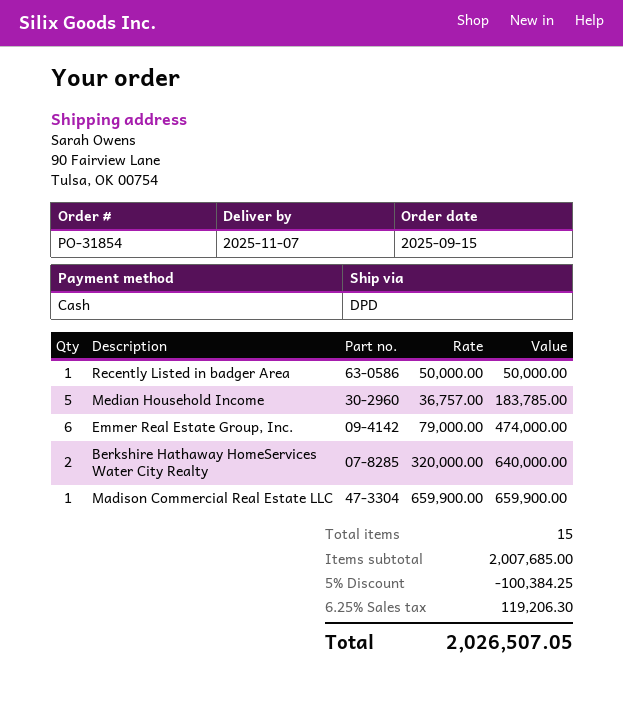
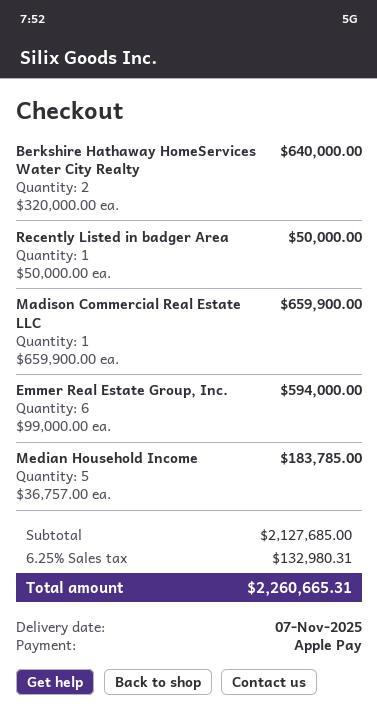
payment method: cash -> Apple Pay
Emmer Real Estate Group, Inc.: 6 x 79000.00 = 474000.00 -> 6 x 99000.00 = 594000.00
subtotal: 2007685.00 -> 2127685.00
discount: 5% = 100384.25 -> none
tax: 6.25% = 119206.30 -> 6.25% = 132980.31
total: 2026507.05 -> 2260665.31

